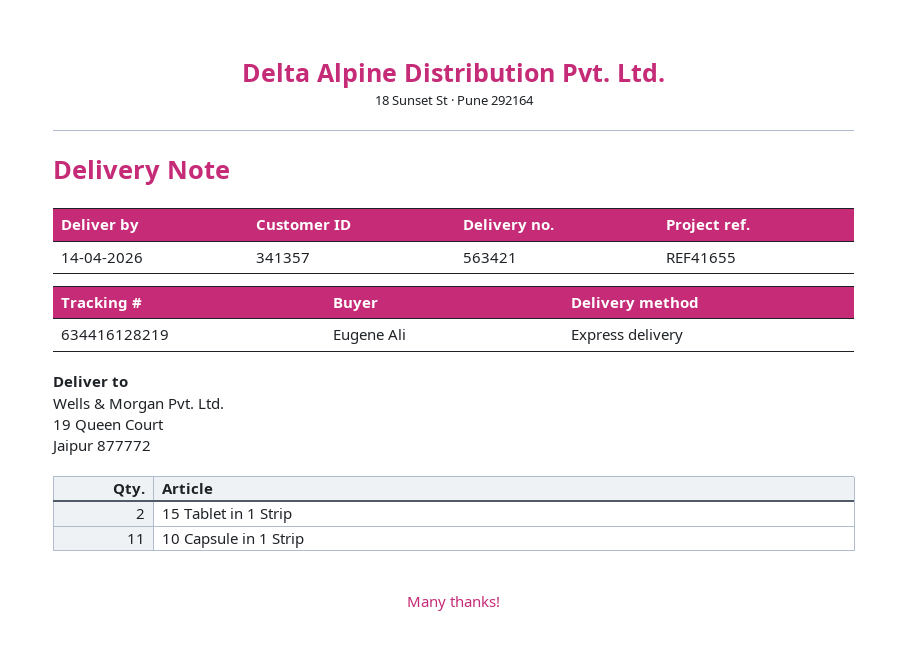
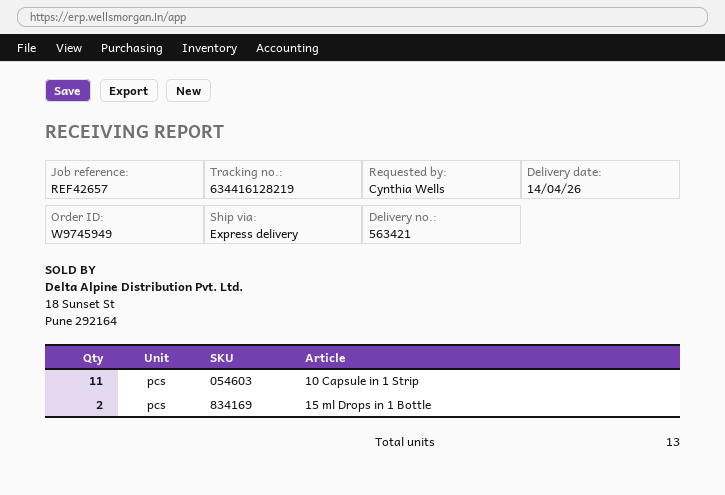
reference: REF41655 -> REF42657
ordered by: Eugene Ali -> Cynthia Wells
15 Tablet in 1 Strip: 2 -> none
15 ml Drops in 1 Bottle: none -> 2

